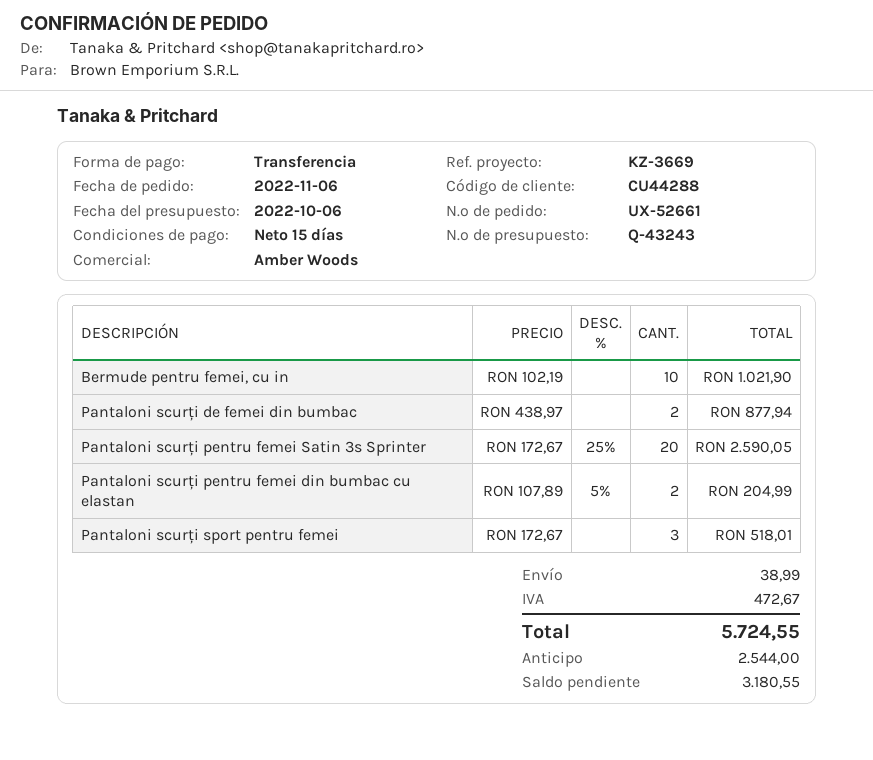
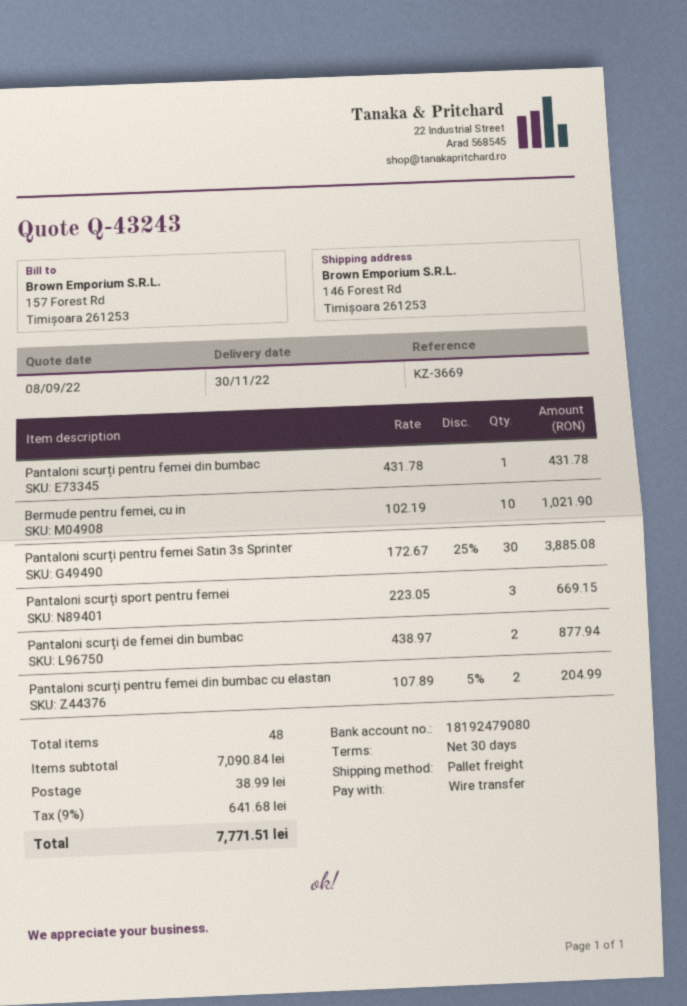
quote date: 2022-10-06 -> 2022-09-08
payment terms: 15 days -> 30 days
Pantaloni scurți pentru femei Satin 3s Sprinter: 20 x 172.67 - 25% = 2590.05 -> 30 x 172.67 - 25% = 3885.08
Pantaloni scurți sport pentru femei: 3 x 172.67 = 518.01 -> 3 x 223.05 = 669.15
Pantaloni scurți pentru femei din bumbac: none -> 1 x 431.78 = 431.78
tax: 472.67 -> 641.68
total: 5724.55 -> 7771.51

